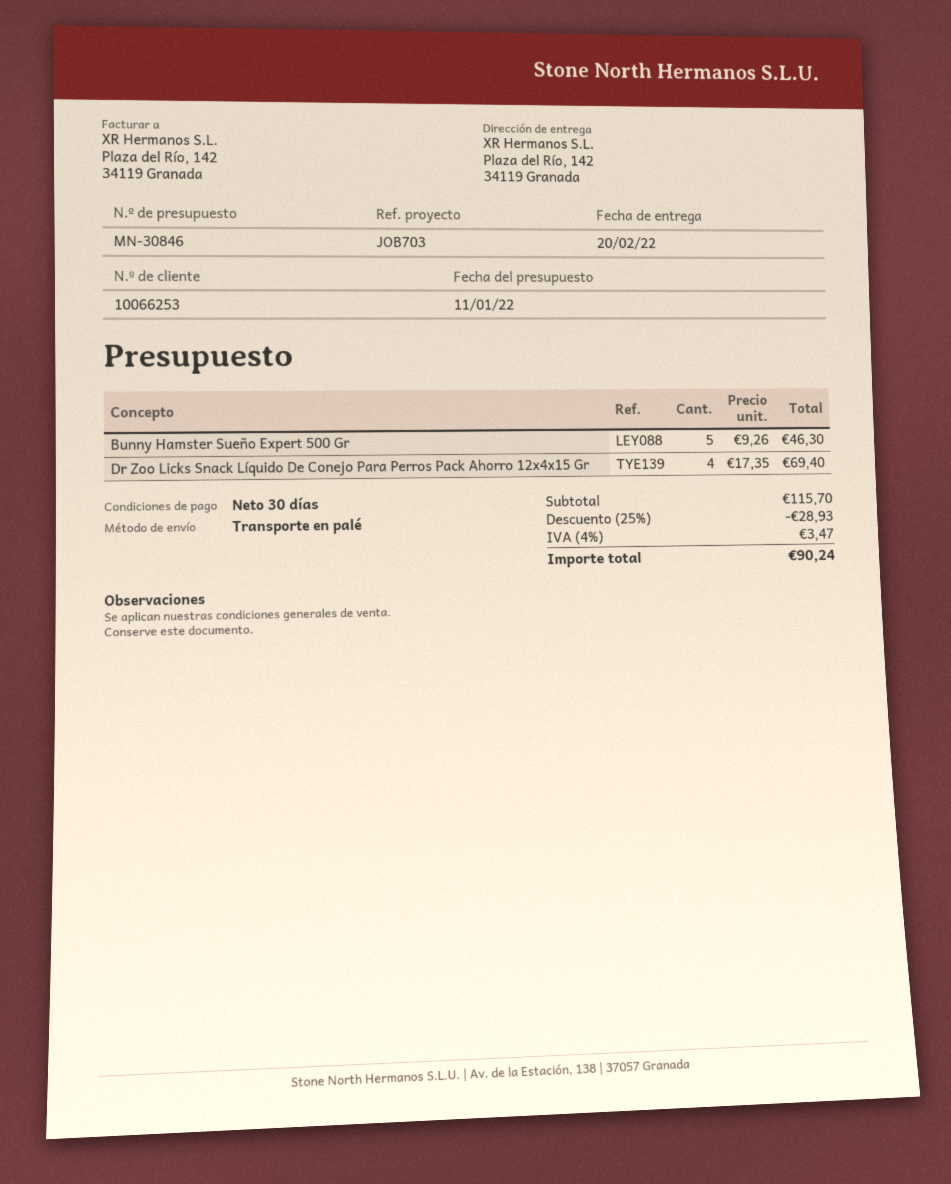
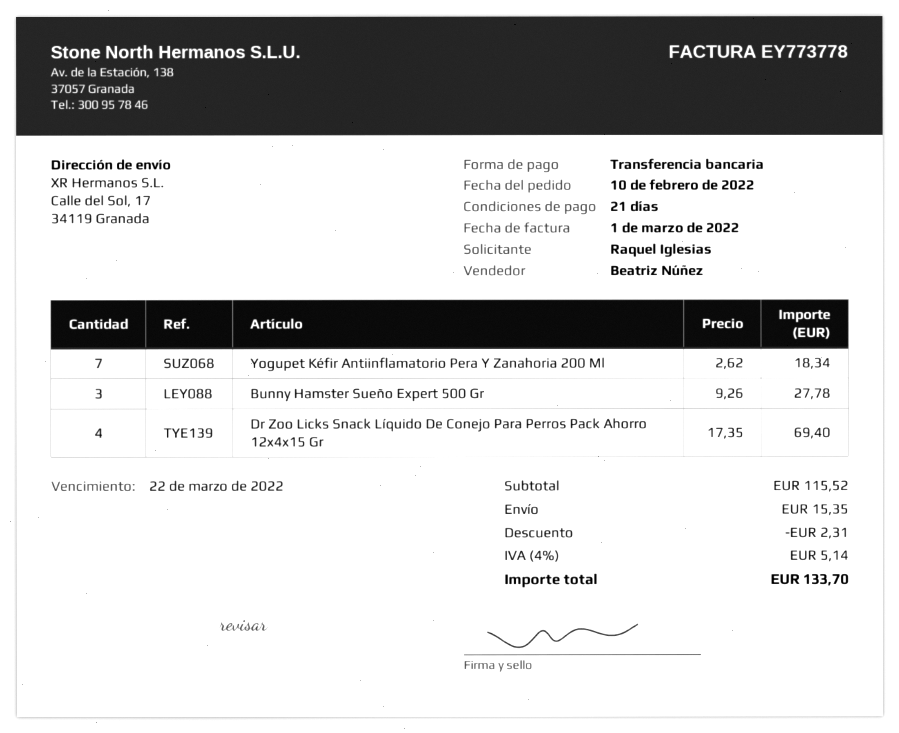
payment terms: 30 days -> 21 days
ship to: Plaza del Río, 142, 34119 Granada -> Calle del Sol, 17, 34119 Granada
Bunny Hamster Sueño Expert 500 Gr: 5 x 9.26 = 46.30 -> 3 x 9.26 = 27.78
Yogupet Kéfir Antiinflamatorio Pera Y Zanahoria 200 Ml: none -> 7 x 2.62 = 18.34
subtotal: 115.70 -> 115.52
discount: 28.93 -> 2.31
shipping: none -> 15.35
tax: 4% = 3.47 -> 4% = 5.14
total: 90.24 -> 133.70

